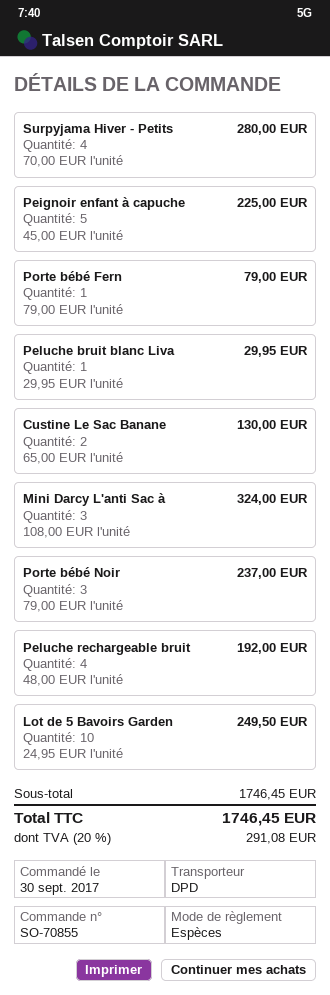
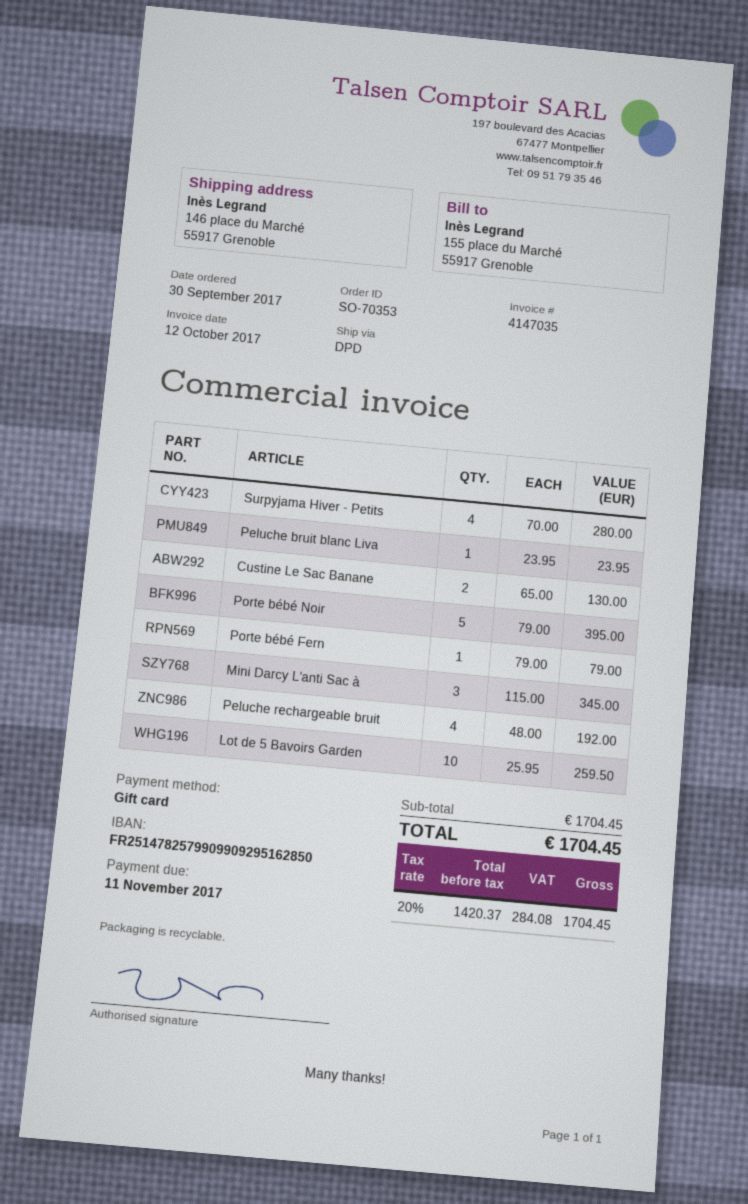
order number: SO-70855 -> SO-70353
payment method: cash -> gift card
Peignoir enfant à capuche: 5 x 45.00 = 225.00 -> none
Peluche bruit blanc Liva: 1 x 29.95 = 29.95 -> 1 x 23.95 = 23.95
Mini Darcy L'anti Sac à: 3 x 108.00 = 324.00 -> 3 x 115.00 = 345.00
Porte bébé Noir: 3 x 79.00 = 237.00 -> 5 x 79.00 = 395.00
Lot de 5 Bavoirs Garden: 10 x 24.95 = 249.50 -> 10 x 25.95 = 259.50
subtotal: 1746.45 -> 1704.45
tax: 20% = 291.08 -> 20% = 284.08
total: 1746.45 -> 1704.45

